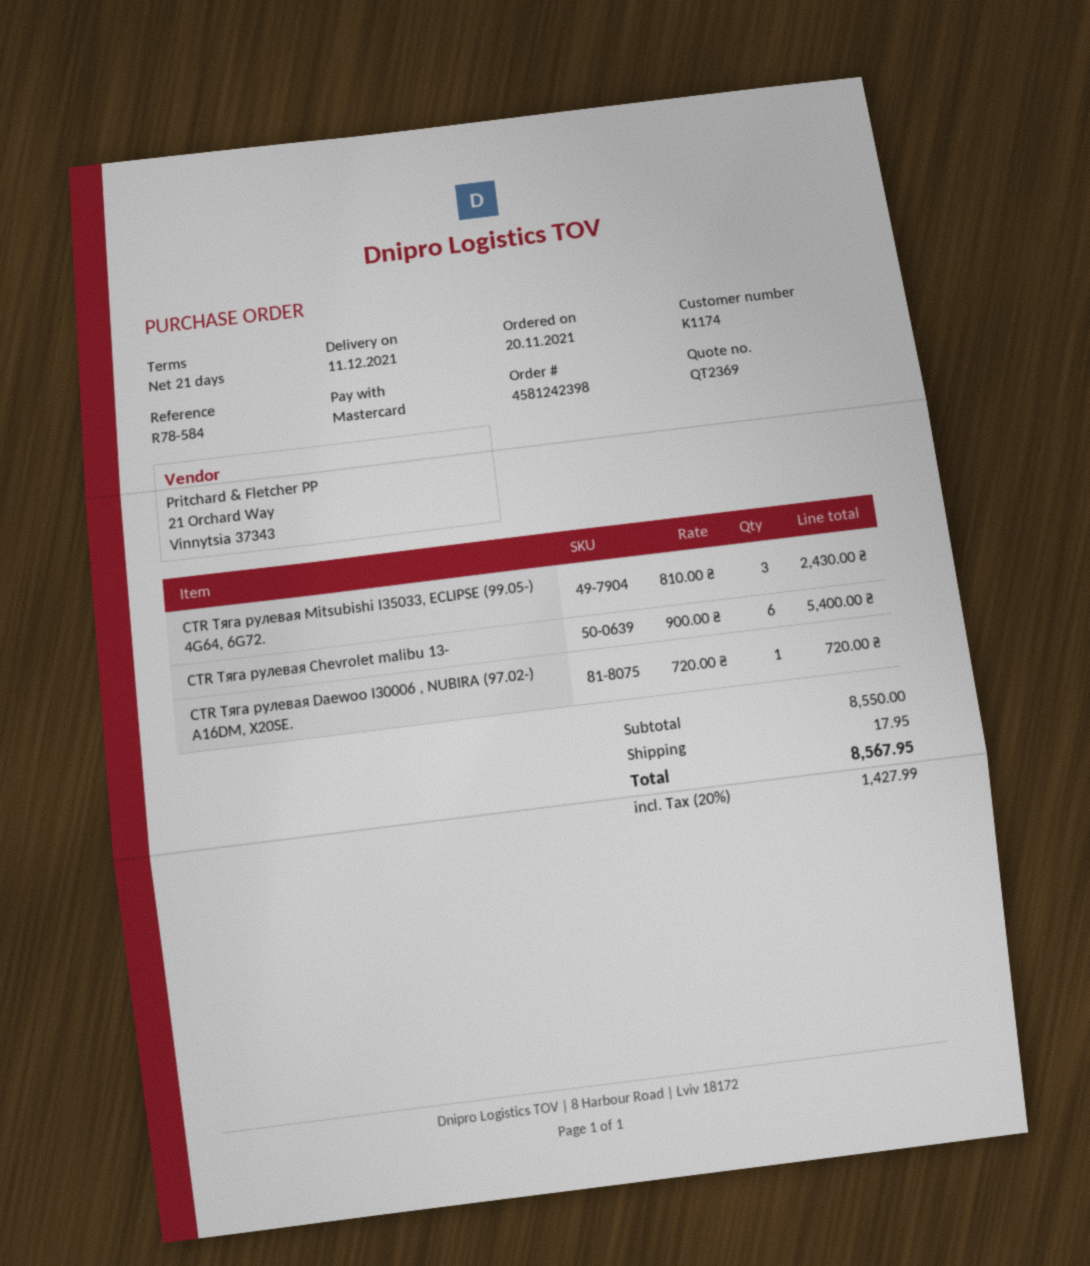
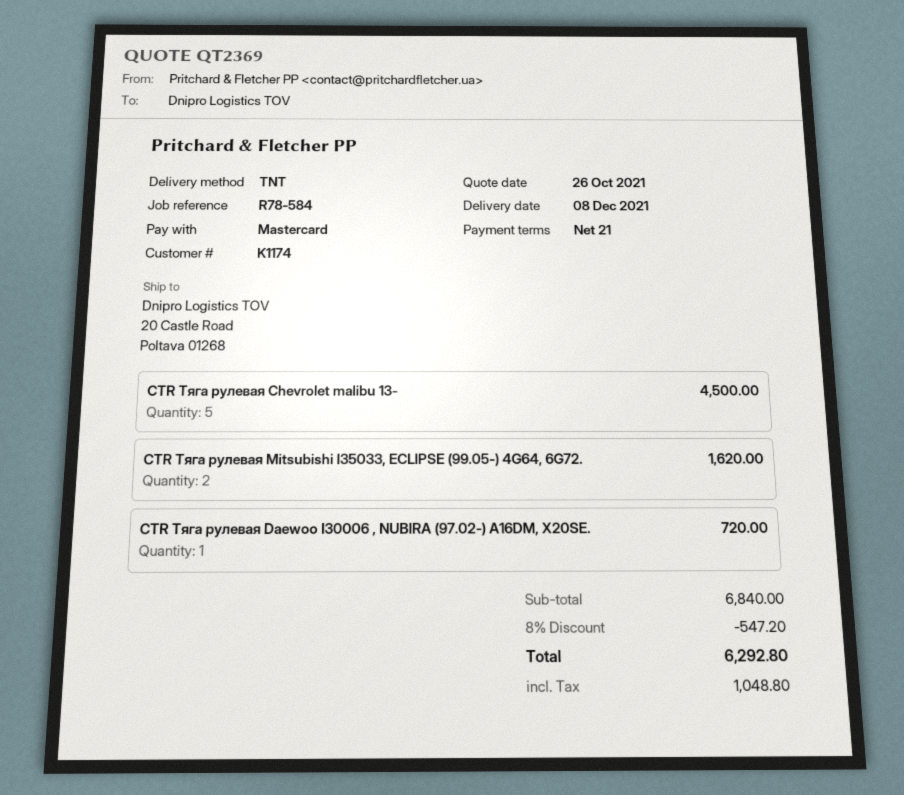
delivery date: 2021-12-11 -> 2021-12-08
CTR Тяга рулевая Mitsubishi I35033, ECLIPSE (99.05-) 4G64, 6G72.: 3 for 2430.00 -> 2 for 1620.00
CTR Тяга рулевая Chevrolet malibu 13-: 6 for 5400.00 -> 5 for 4500.00
subtotal: 8550.00 -> 6840.00
discount: none -> 8% = 547.20
shipping: 17.95 -> none
tax: 1427.99 -> 1048.80
total: 8567.95 -> 6292.80

